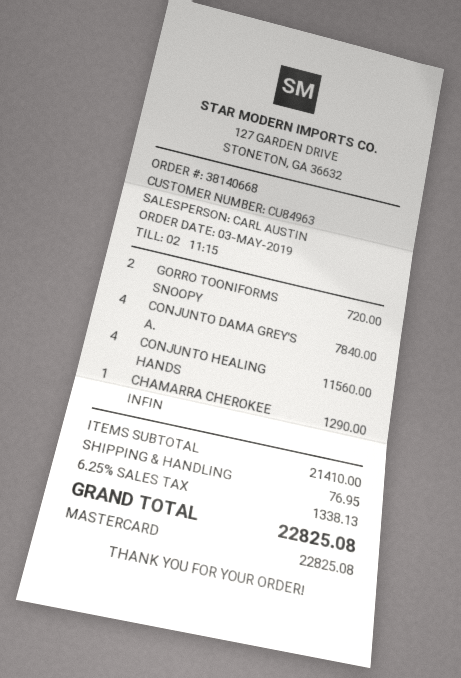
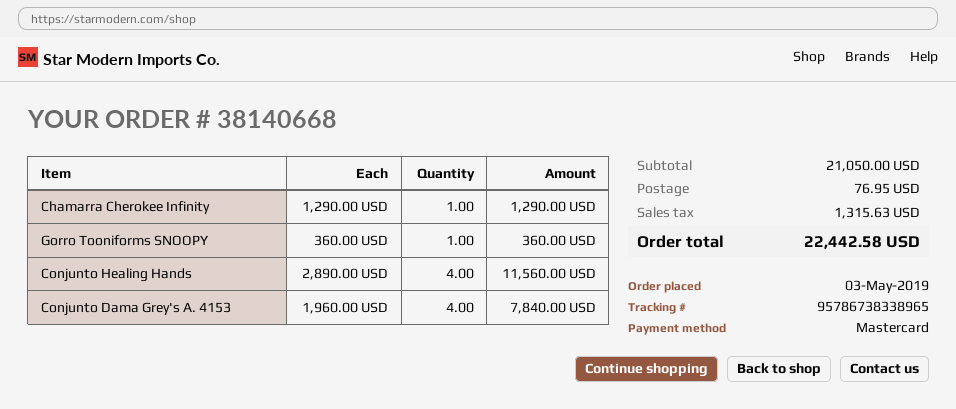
GORRO TOONIFORMS SNOOPY: 2 for 720.00 -> 1 for 360.00
subtotal: 21410.00 -> 21050.00
tax: 1338.13 -> 1315.63
total: 22825.08 -> 22442.58

